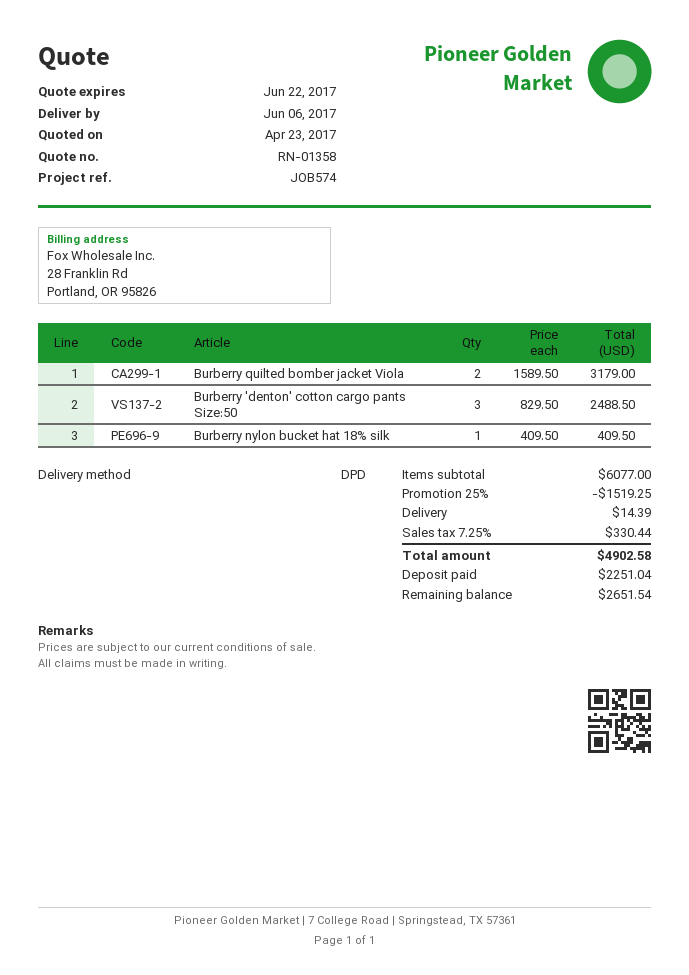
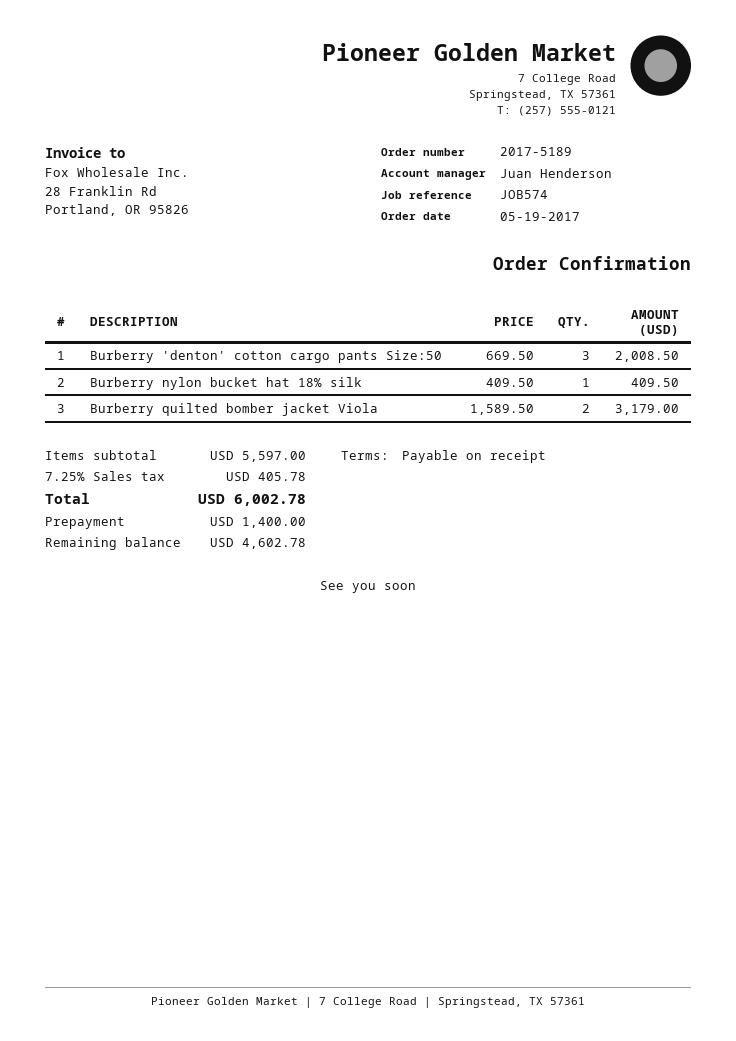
Burberry 'denton' cotton cargo pants Size:50: 3 x 829.50 = 2488.50 -> 3 x 669.50 = 2008.50
subtotal: 6077.00 -> 5597.00
discount: 25% = 1519.25 -> none
shipping: 14.39 -> none
tax: 7.25% = 330.44 -> 7.25% = 405.78
total: 4902.58 -> 6002.78
deposit: 2251.04 -> 1400.00
balance: 2651.54 -> 4602.78

